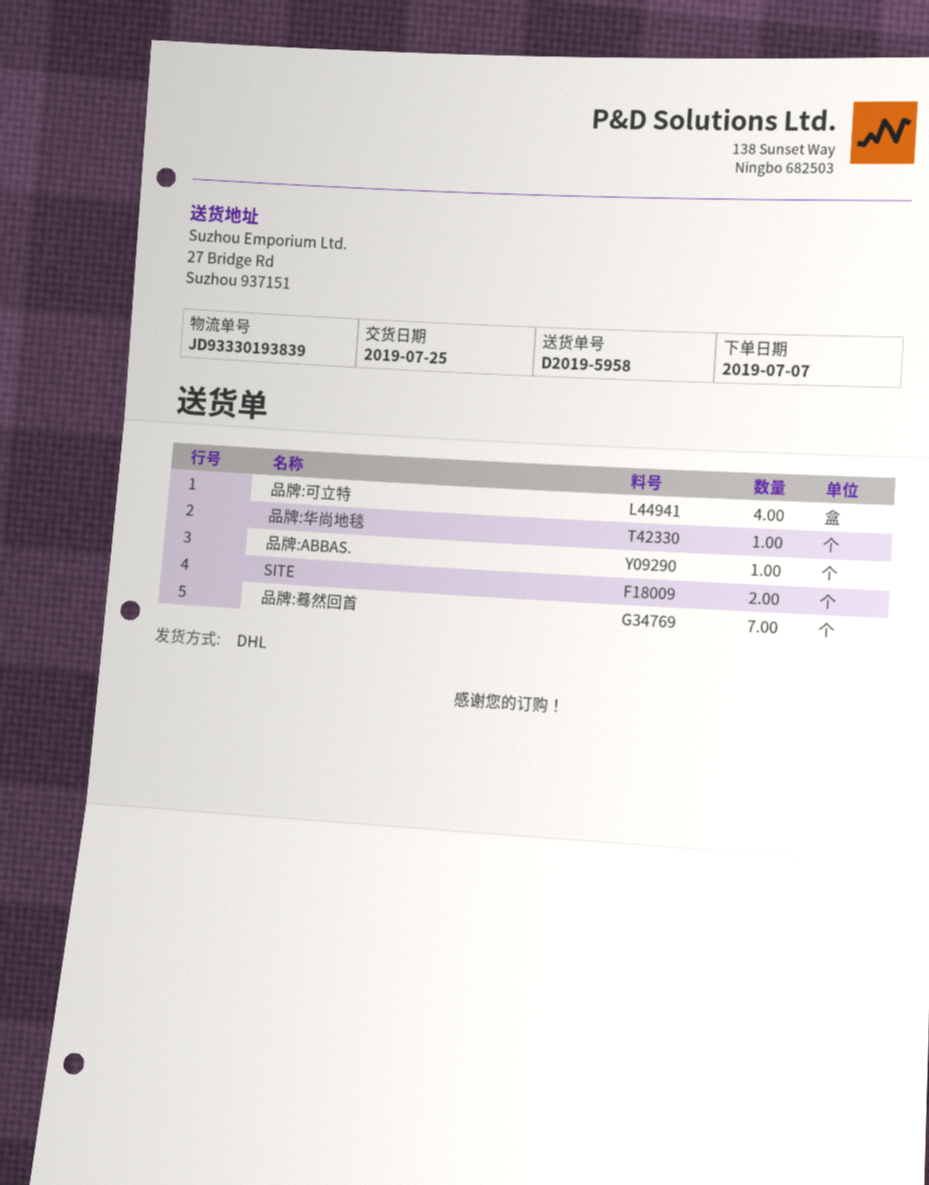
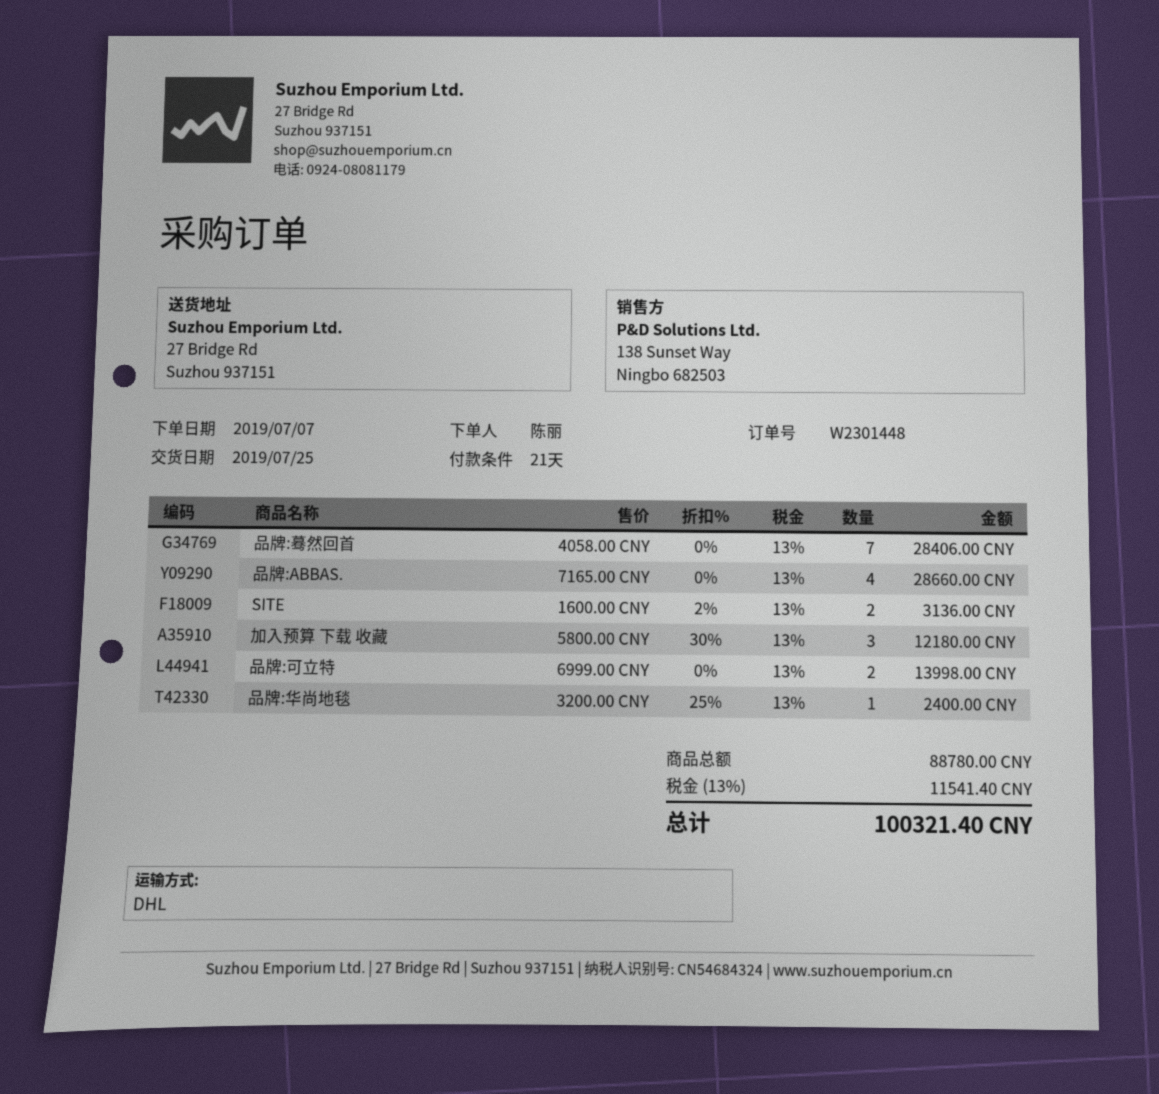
品牌:可立特: 4 -> 2
品牌:ABBAS.: 1 -> 4
加入预算 下载 收藏: none -> 3

